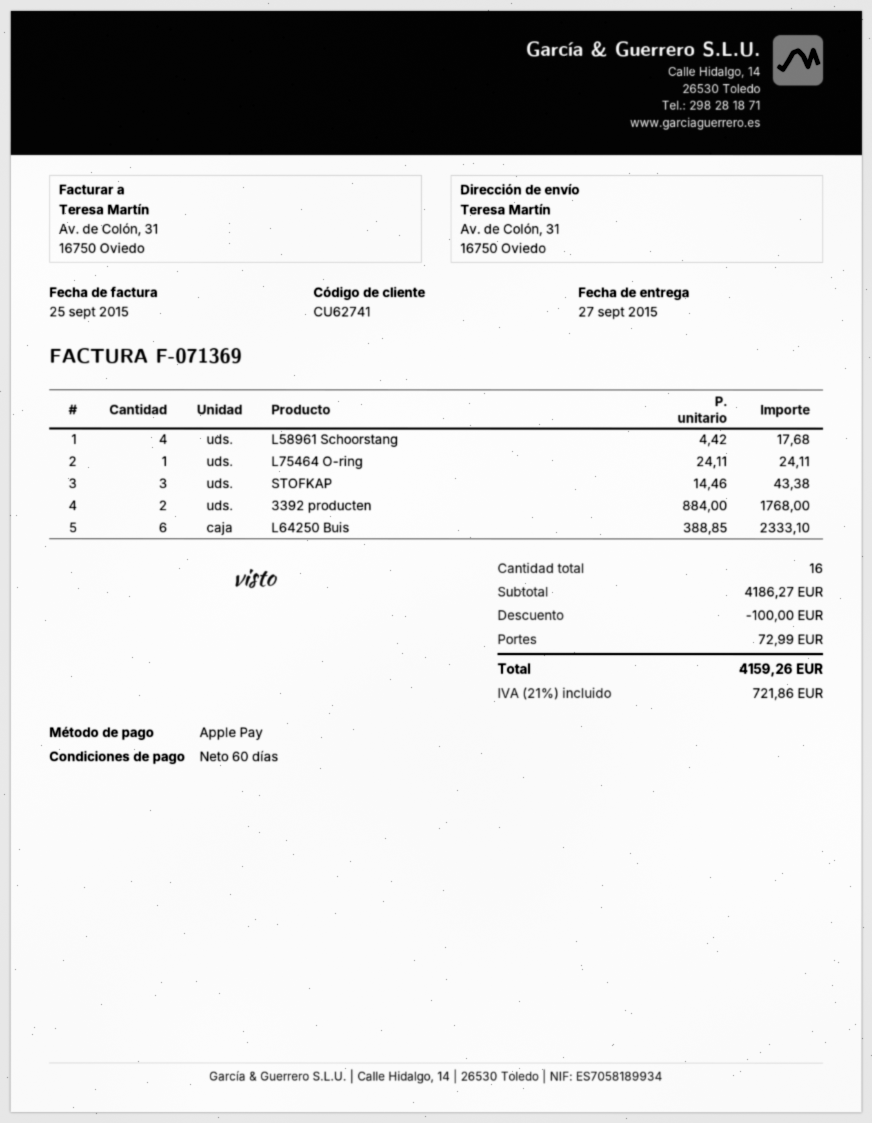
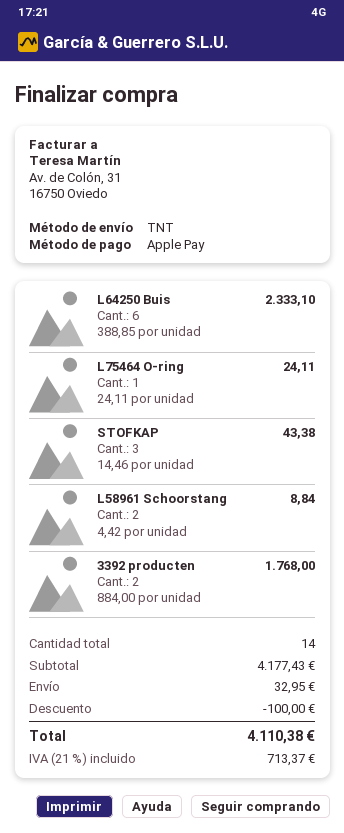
L58961 Schoorstang: 4 x 4.42 = 17.68 -> 2 x 4.42 = 8.84
total quantity: 16 -> 14
subtotal: 4186.27 -> 4177.43
shipping: 72.99 -> 32.95
tax: 21% = 721.86 -> 21% = 713.37
total: 4159.26 -> 4110.38

